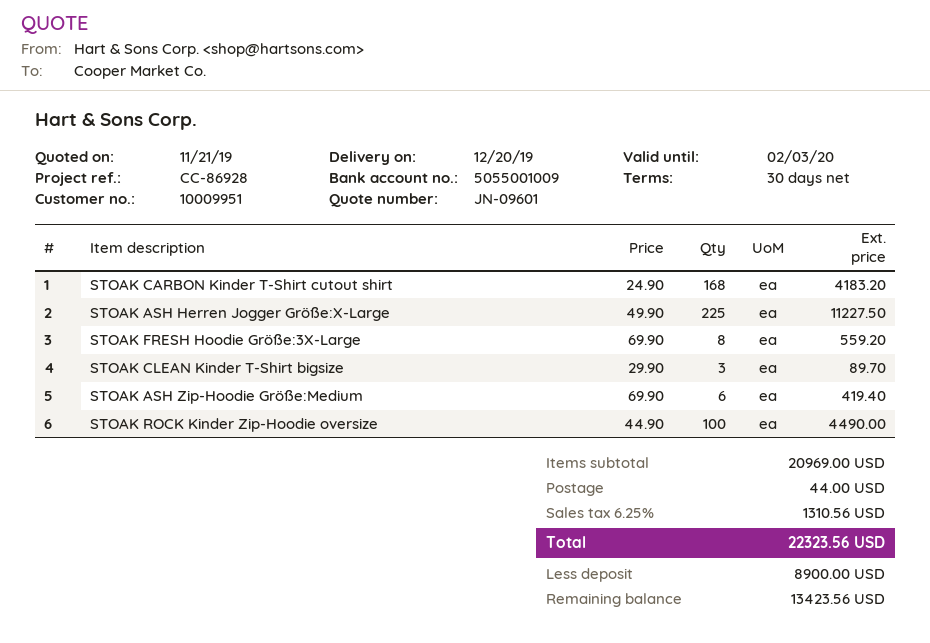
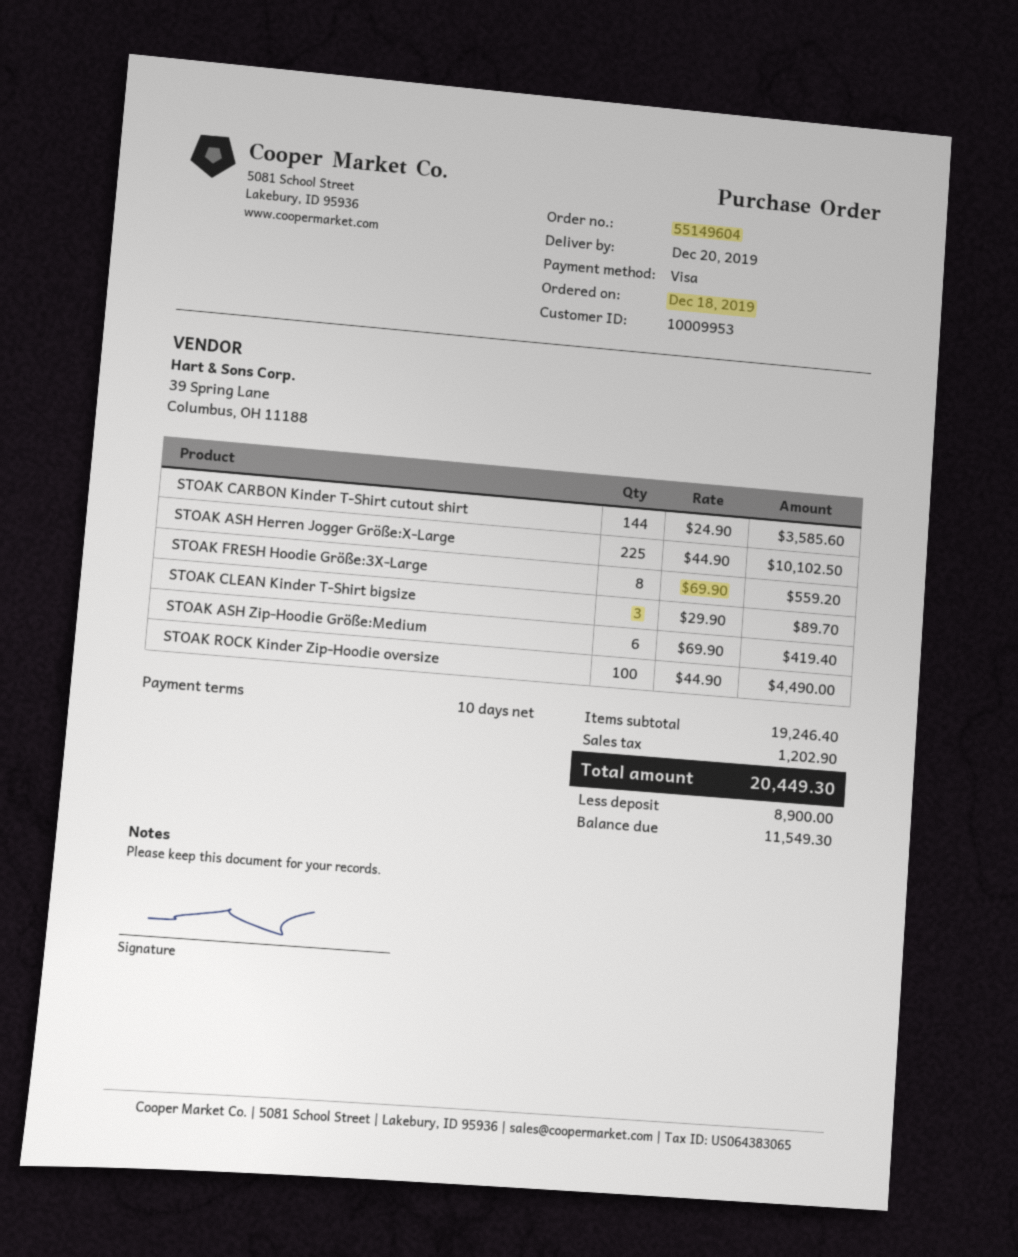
payment terms: 30 days -> 10 days
customer number: 10009951 -> 10009953
STOAK CARBON Kinder T-Shirt cutout shirt: 168 x 24.90 = 4183.20 -> 144 x 24.90 = 3585.60
STOAK ASH Herren Jogger Größe:X-Large: 225 x 49.90 = 11227.50 -> 225 x 44.90 = 10102.50
subtotal: 20969.00 -> 19246.40
shipping: 44.00 -> none
tax: 1310.56 -> 1202.90
total: 22323.56 -> 20449.30
balance: 13423.56 -> 11549.30

